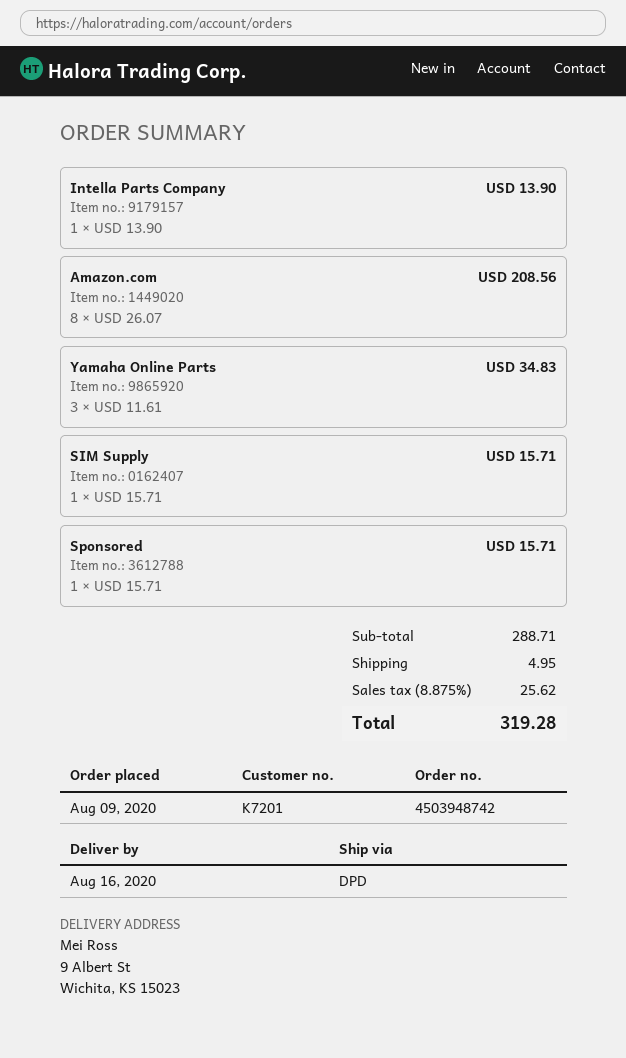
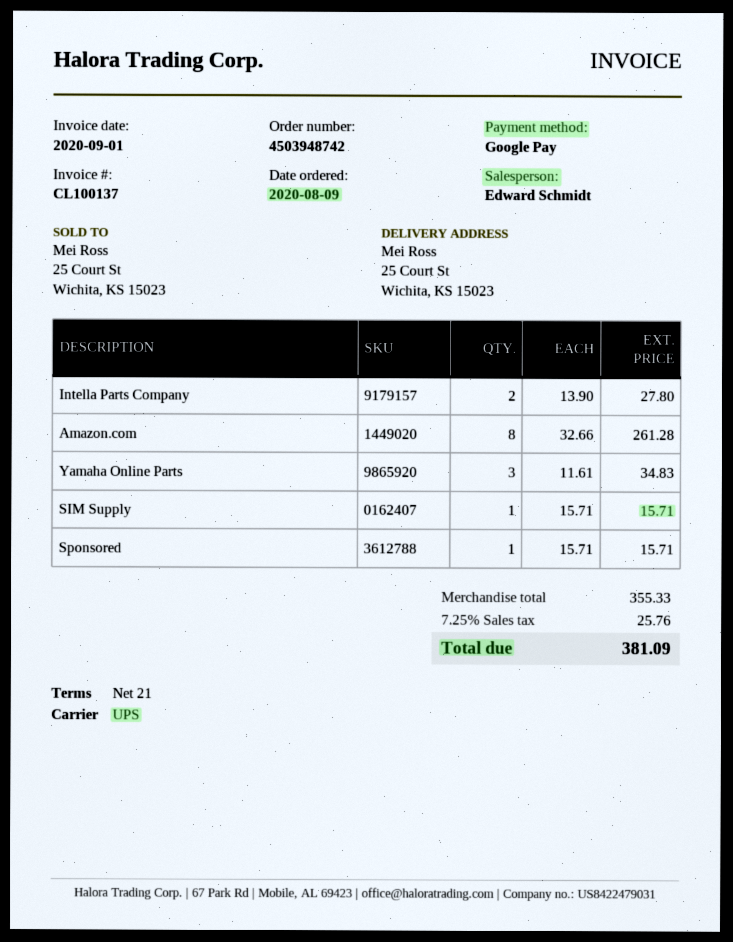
shipping method: DPD -> UPS
ship to: 9 Albert St, Wichita, KS 15023 -> 25 Court St, Wichita, KS 15023
Intella Parts Company: 1 x 13.90 = 13.90 -> 2 x 13.90 = 27.80
Amazon.com: 8 x 26.07 = 208.56 -> 8 x 32.66 = 261.28
subtotal: 288.71 -> 355.33
shipping: 4.95 -> none
tax: 8.875% = 25.62 -> 7.25% = 25.76
total: 319.28 -> 381.09

